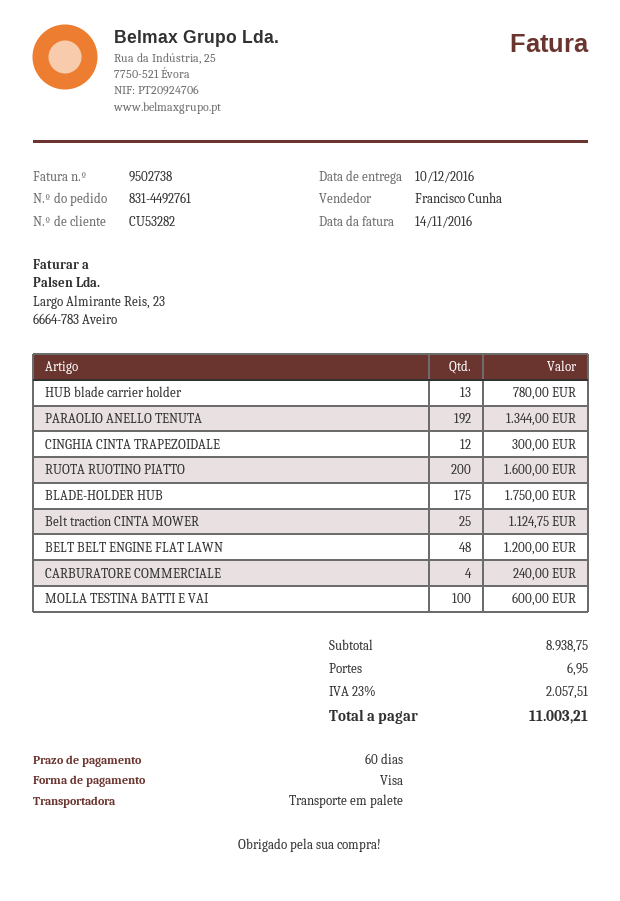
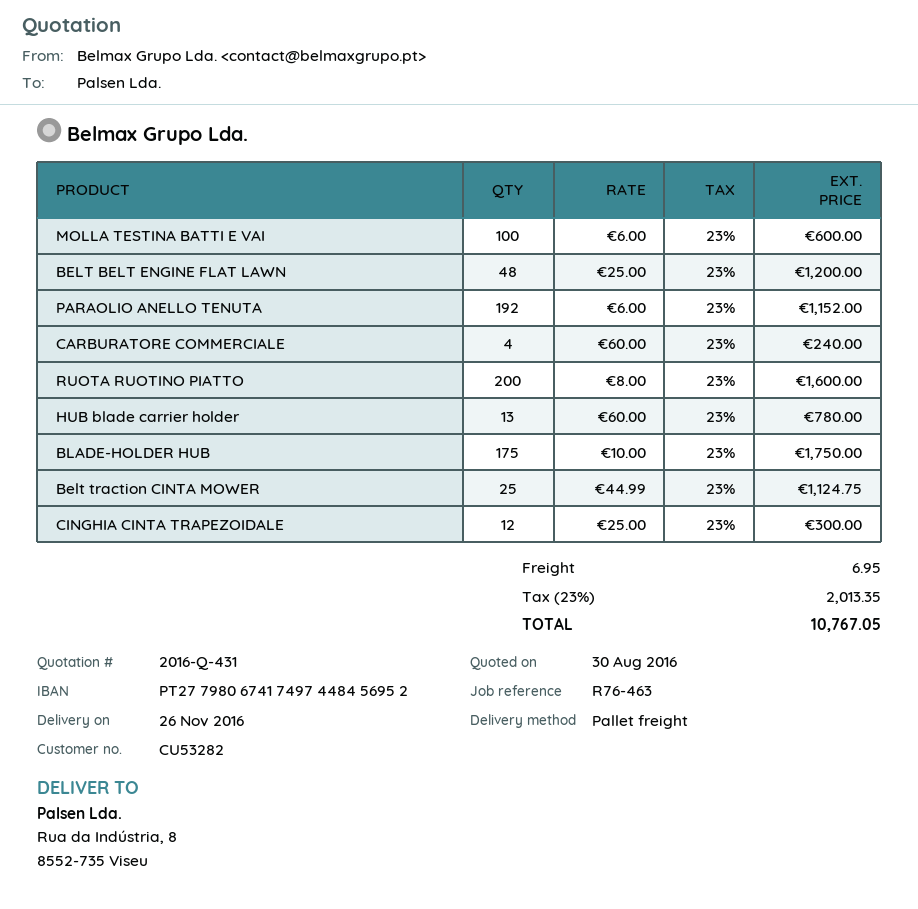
delivery date: 2016-12-10 -> 2016-11-26
PARAOLIO ANELLO TENUTA: 192 for 1344.00 -> 192 for 1152.00
tax: 23% = 2057.51 -> 23% = 2013.35
total: 11003.21 -> 10767.05

